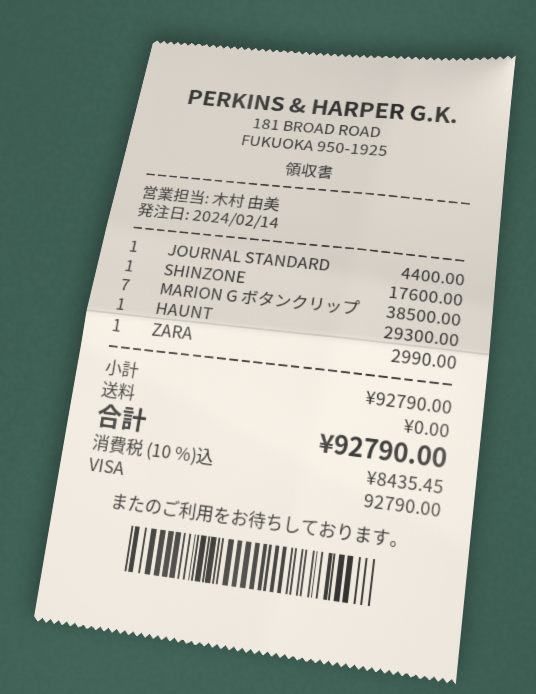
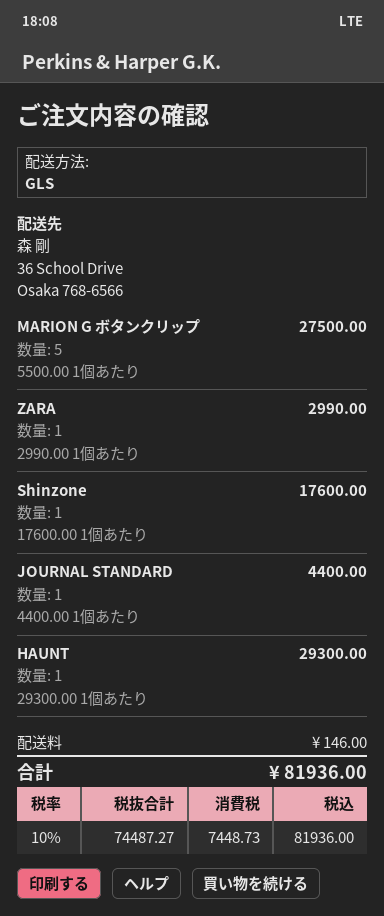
MARION G ボタンクリップ: 7 for 38500.00 -> 5 for 27500.00
shipping: 0.00 -> 146.00
tax: 10% = 8435.45 -> 10% = 7448.73
total: 92790.00 -> 81936.00

